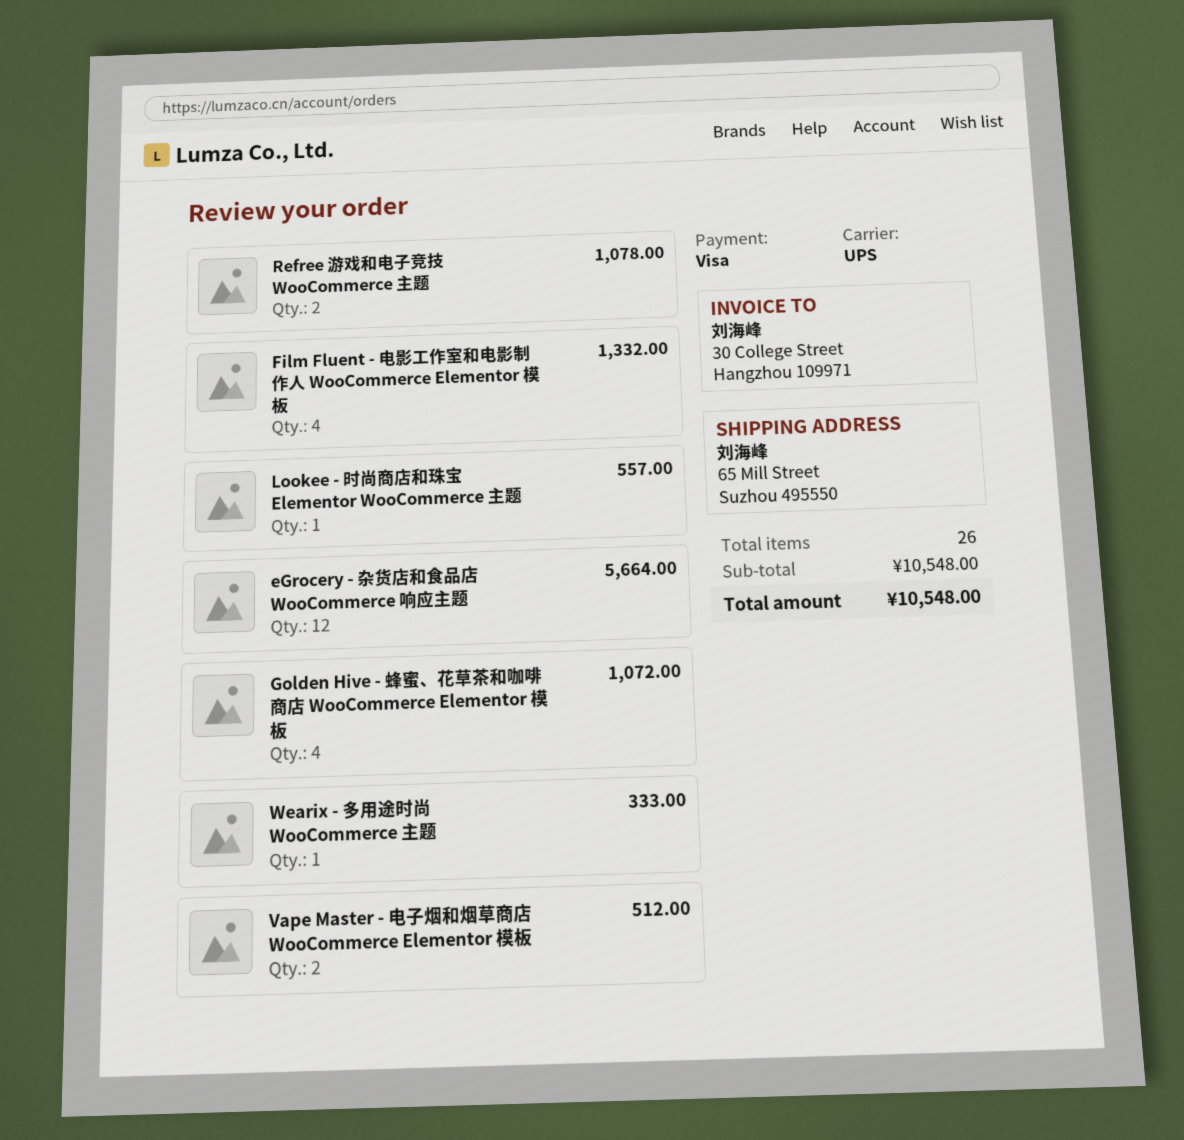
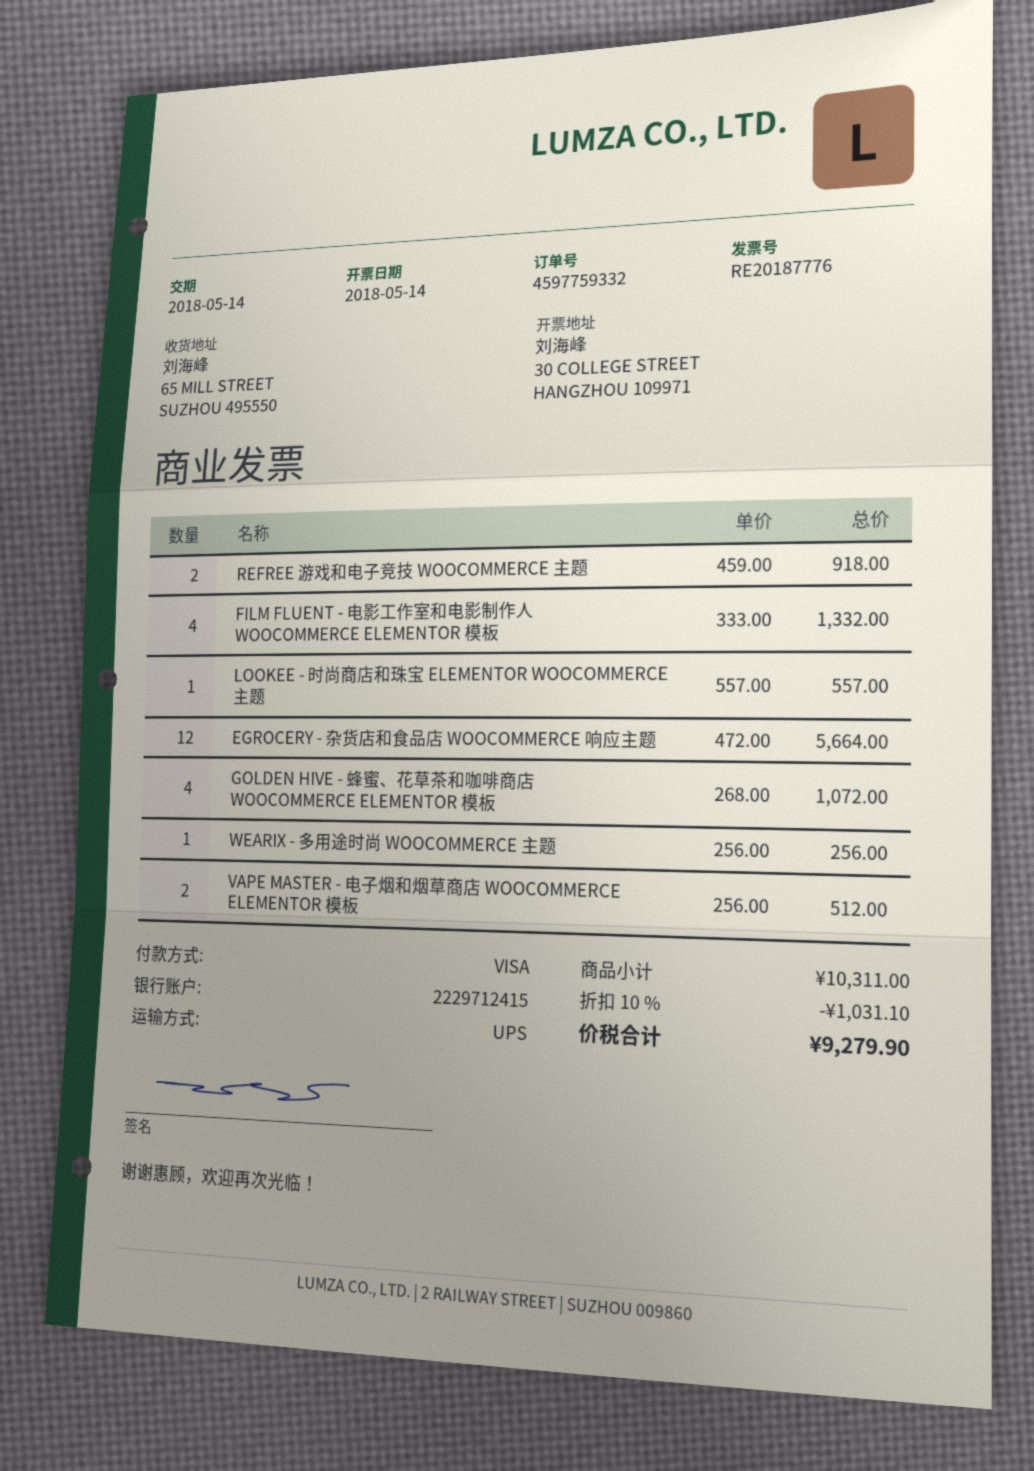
Refree 游戏和电子竞技 WooCommerce 主题: 2 for 1078.00 -> 2 for 918.00
Wearix - 多用途时尚 WooCommerce 主题: 1 for 333.00 -> 1 for 256.00
subtotal: 10548.00 -> 10311.00
discount: none -> 10% = 1031.10
total: 10548.00 -> 9279.90

